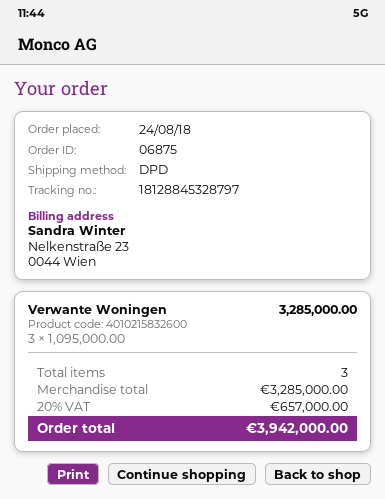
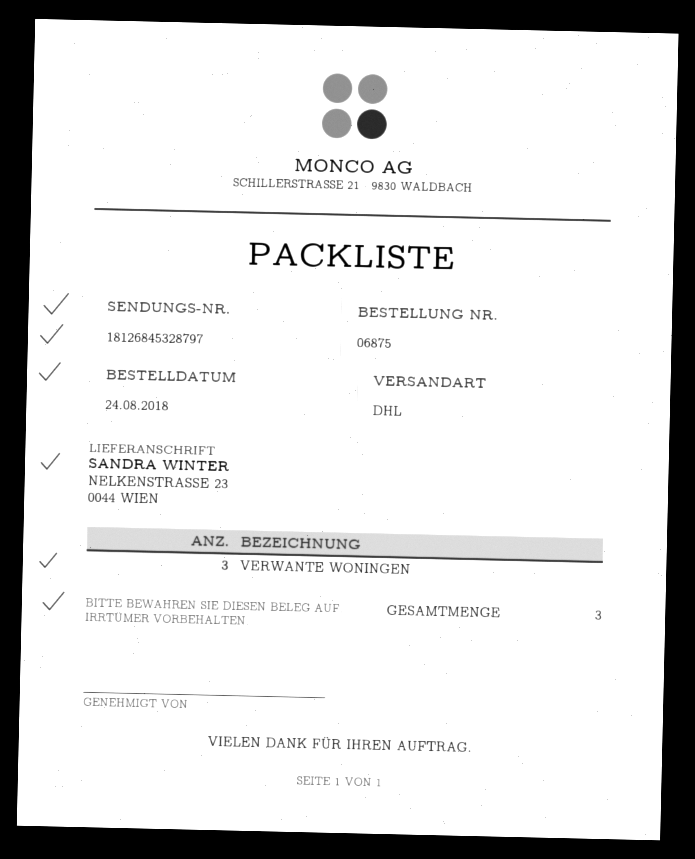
shipping method: DPD -> DHL
tracking number: 18128845328797 -> 18126845328797

